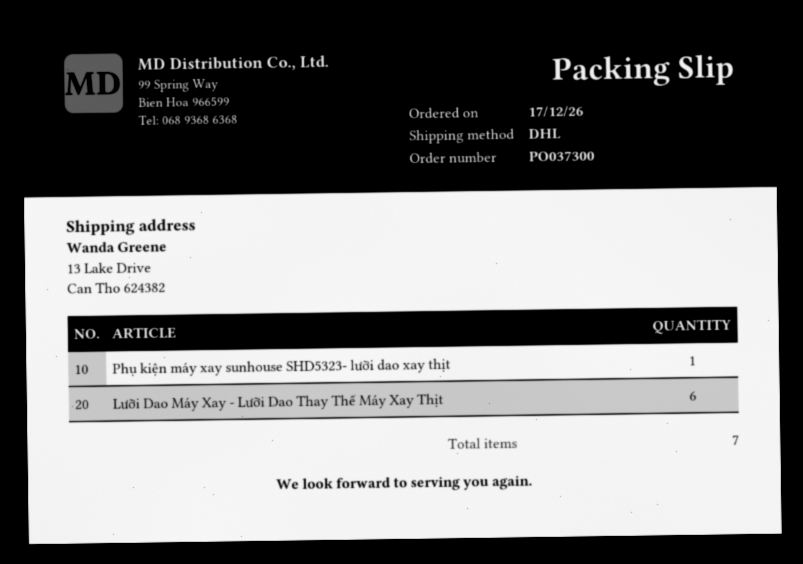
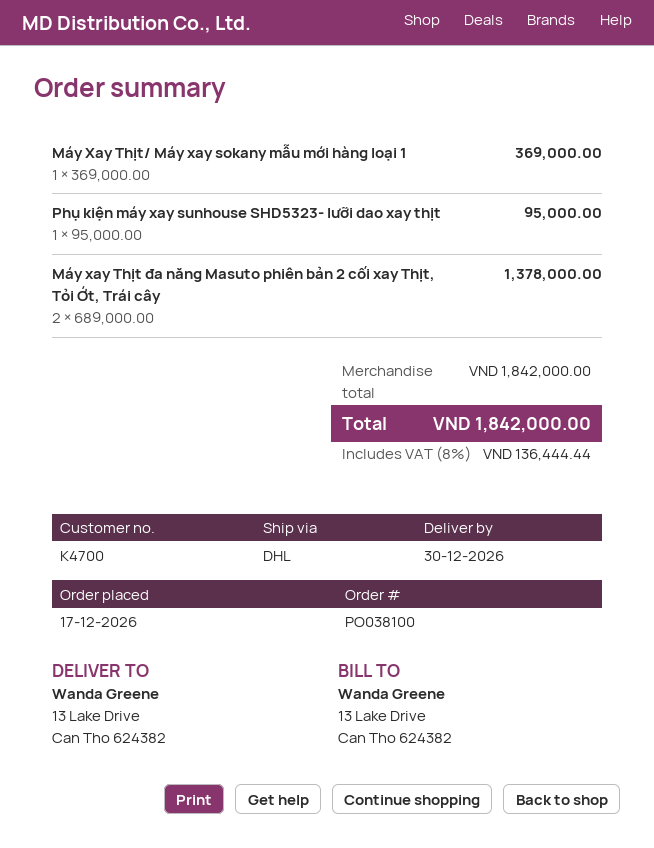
order number: PO037300 -> PO038100
Lưỡi Dao Máy Xay - Lưỡi Dao Thay Thế Máy Xay Thịt: 6 -> none
Máy Xay Thịt/ Máy xay sokany mẫu mới hàng loại 1: none -> 1
Máy xay Thịt đa năng Masuto phiên bản 2 cối xay Thịt, Tỏi Ớt, Trái cây: none -> 2

